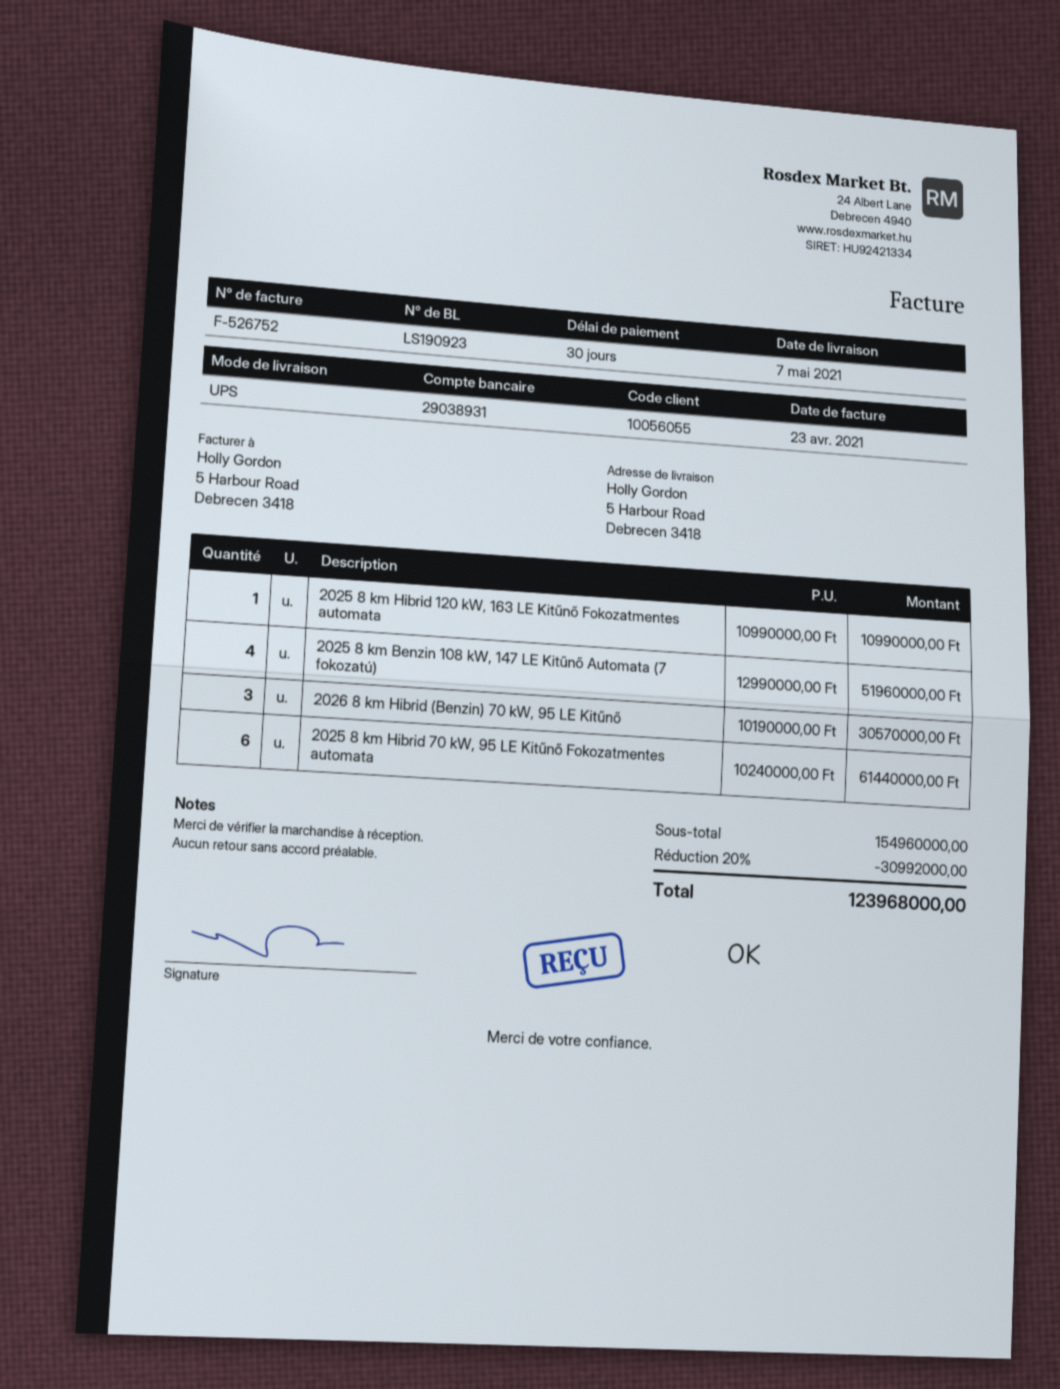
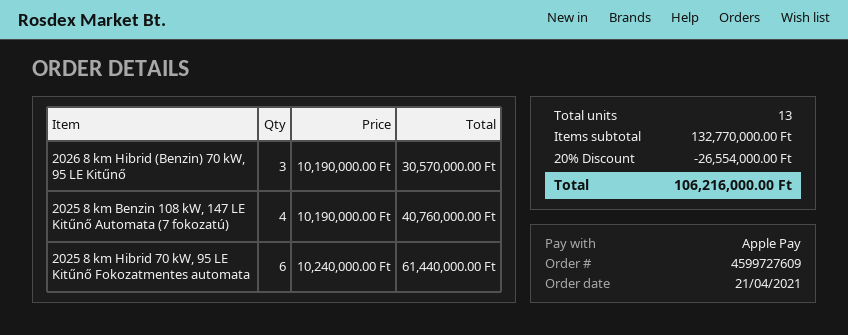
2025 8 km Hibrid 120 kW, 163 LE Kitűnő Fokozatmentes automata: 1 x 10990000.00 = 10990000.00 -> none
2025 8 km Benzin 108 kW, 147 LE Kitűnő Automata (7 fokozatú): 4 x 12990000.00 = 51960000.00 -> 4 x 10190000.00 = 40760000.00
subtotal: 154960000.00 -> 132770000.00
discount: 20% = 30992000.00 -> 20% = 26554000.00
total: 123968000.00 -> 106216000.00

